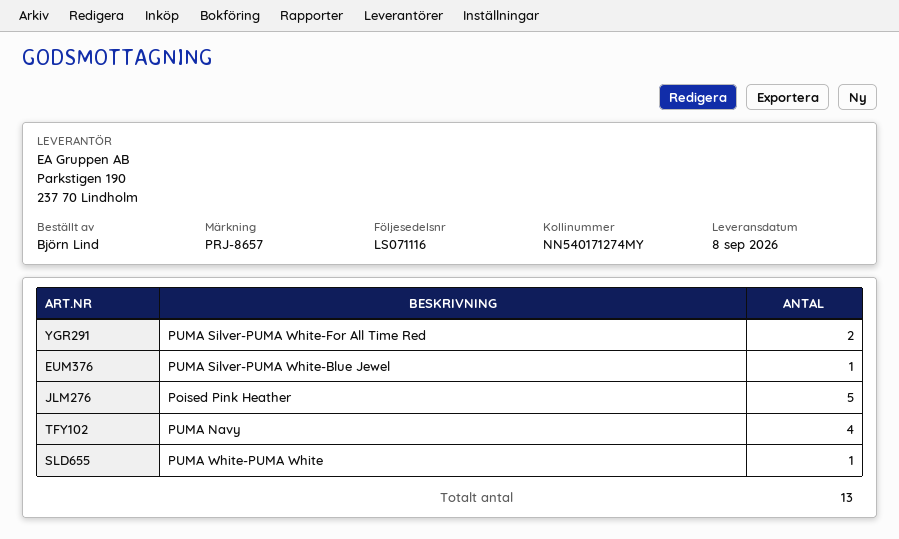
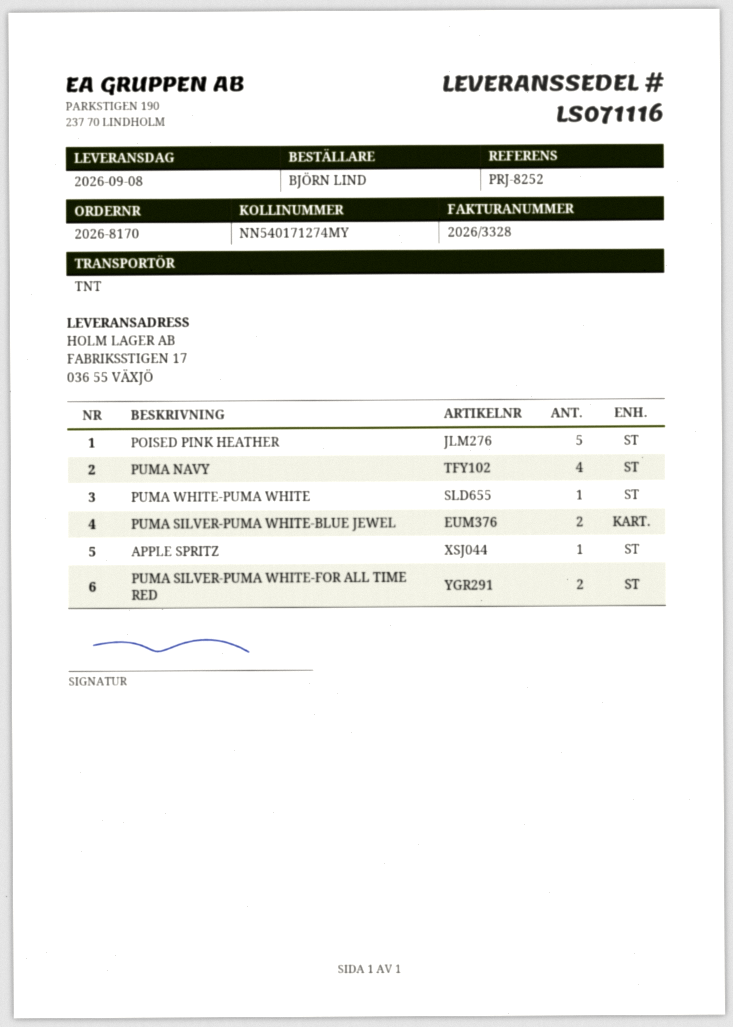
reference: PRJ-8657 -> PRJ-8252
PUMA Silver-PUMA White-Blue Jewel: 1 -> 2
APPLE SPRITZ: none -> 1

